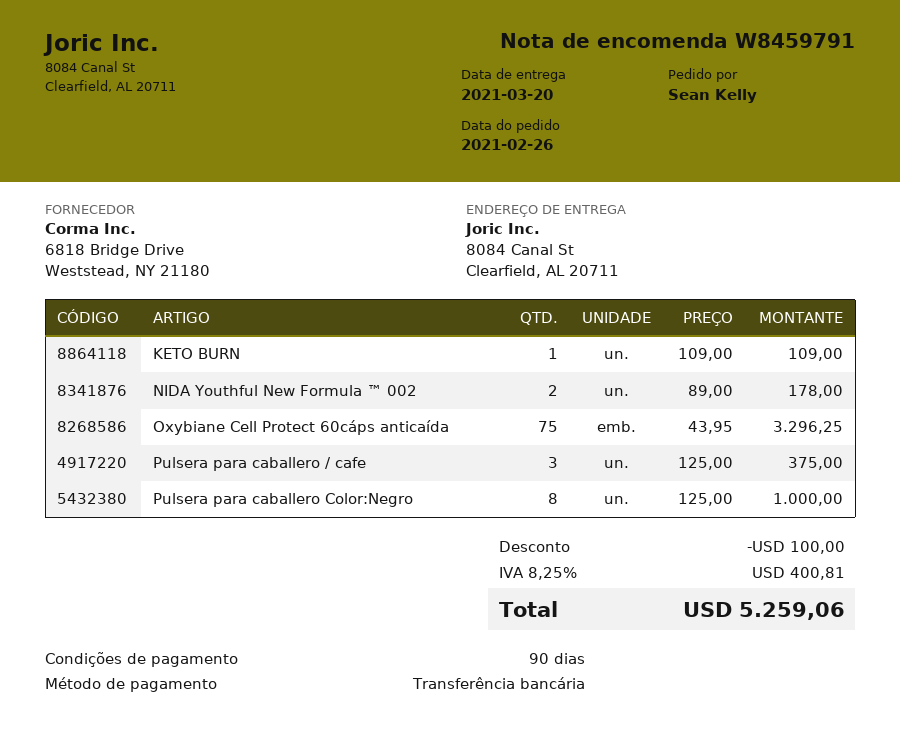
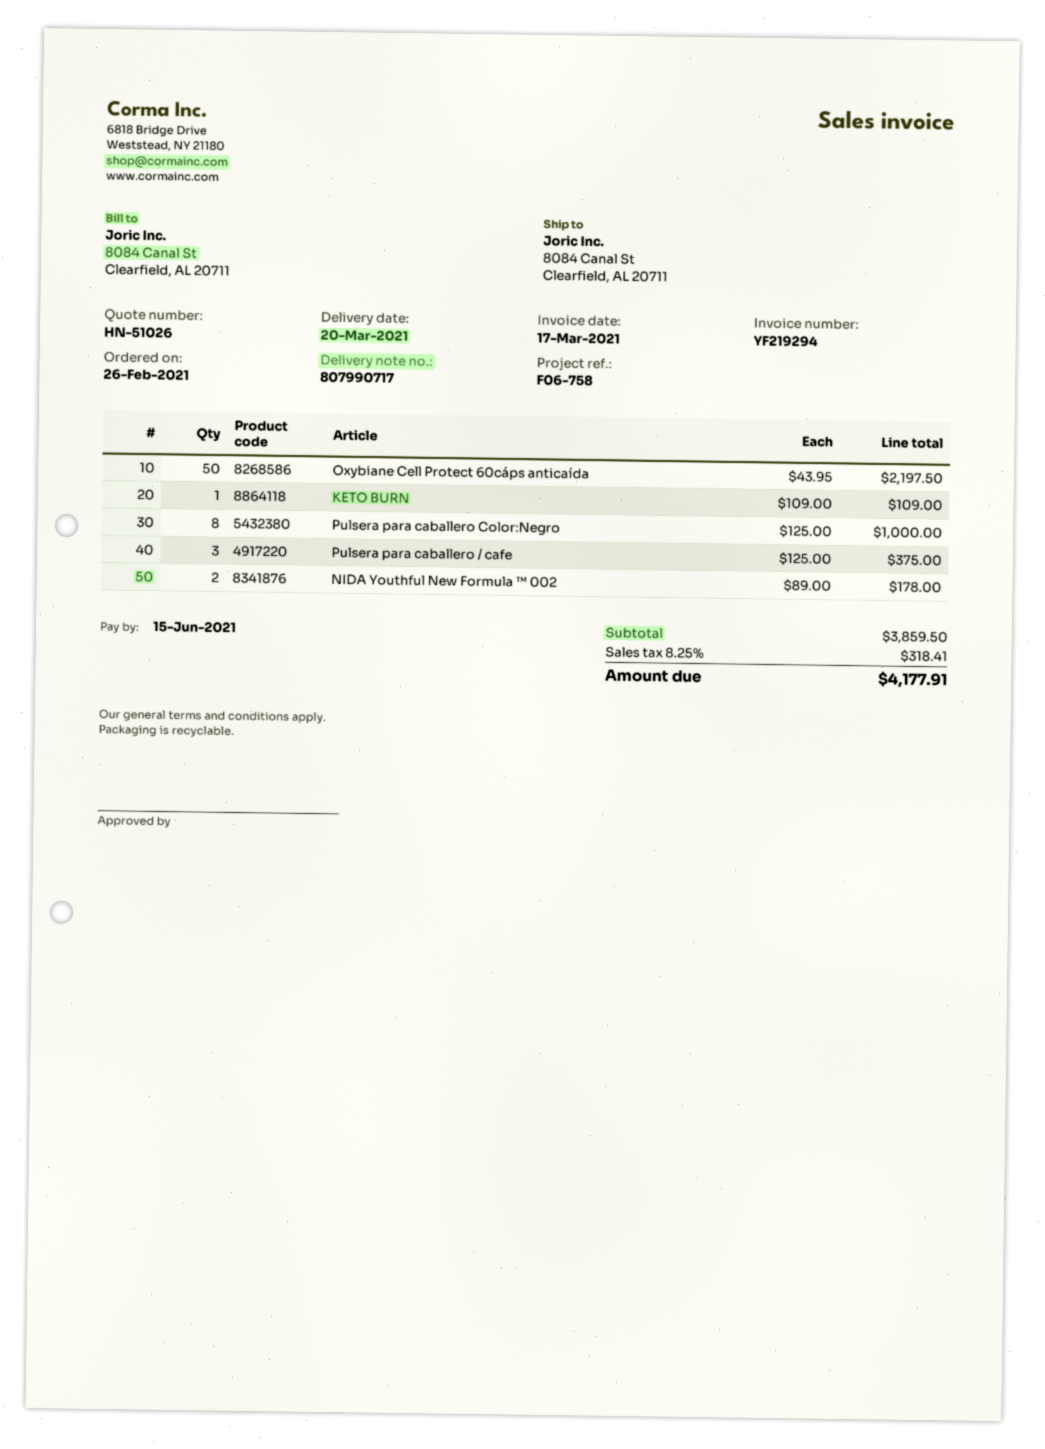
Oxybiane Cell Protect 60cáps anticaída: 75 x 43.95 = 3296.25 -> 50 x 43.95 = 2197.50
discount: 100.00 -> none
tax: 8.25% = 400.81 -> 8.25% = 318.41
total: 5259.06 -> 4177.91

